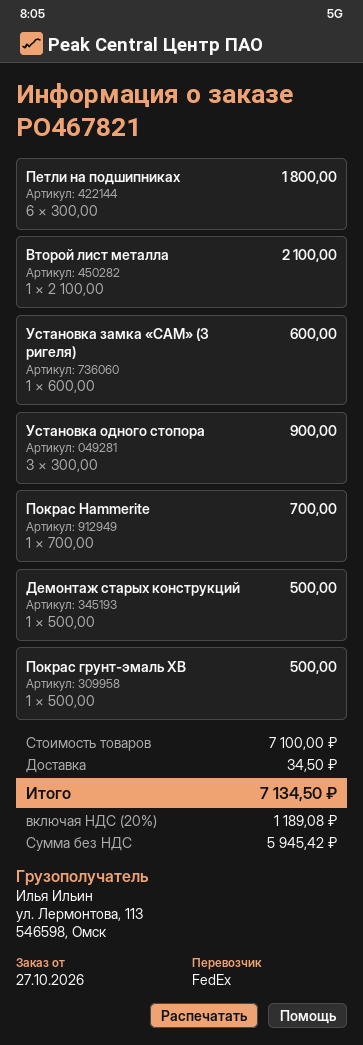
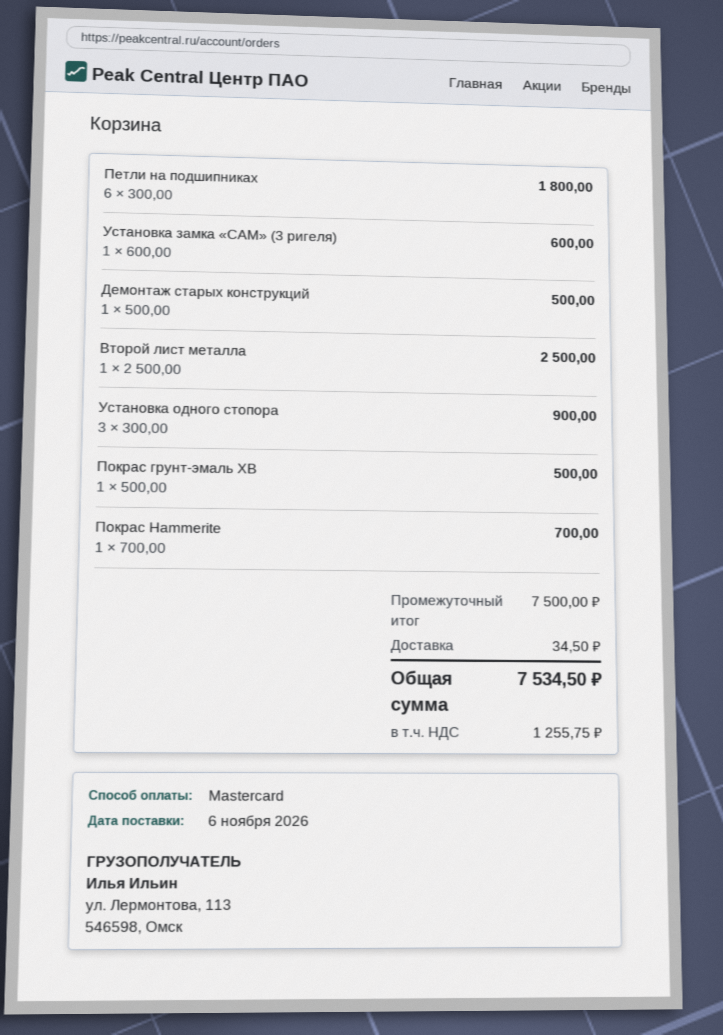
Второй лист металла: 1 x 2100.00 = 2100.00 -> 1 x 2500.00 = 2500.00
subtotal: 7100.00 -> 7500.00
tax: 1189.08 -> 1255.75
total: 7134.50 -> 7534.50

